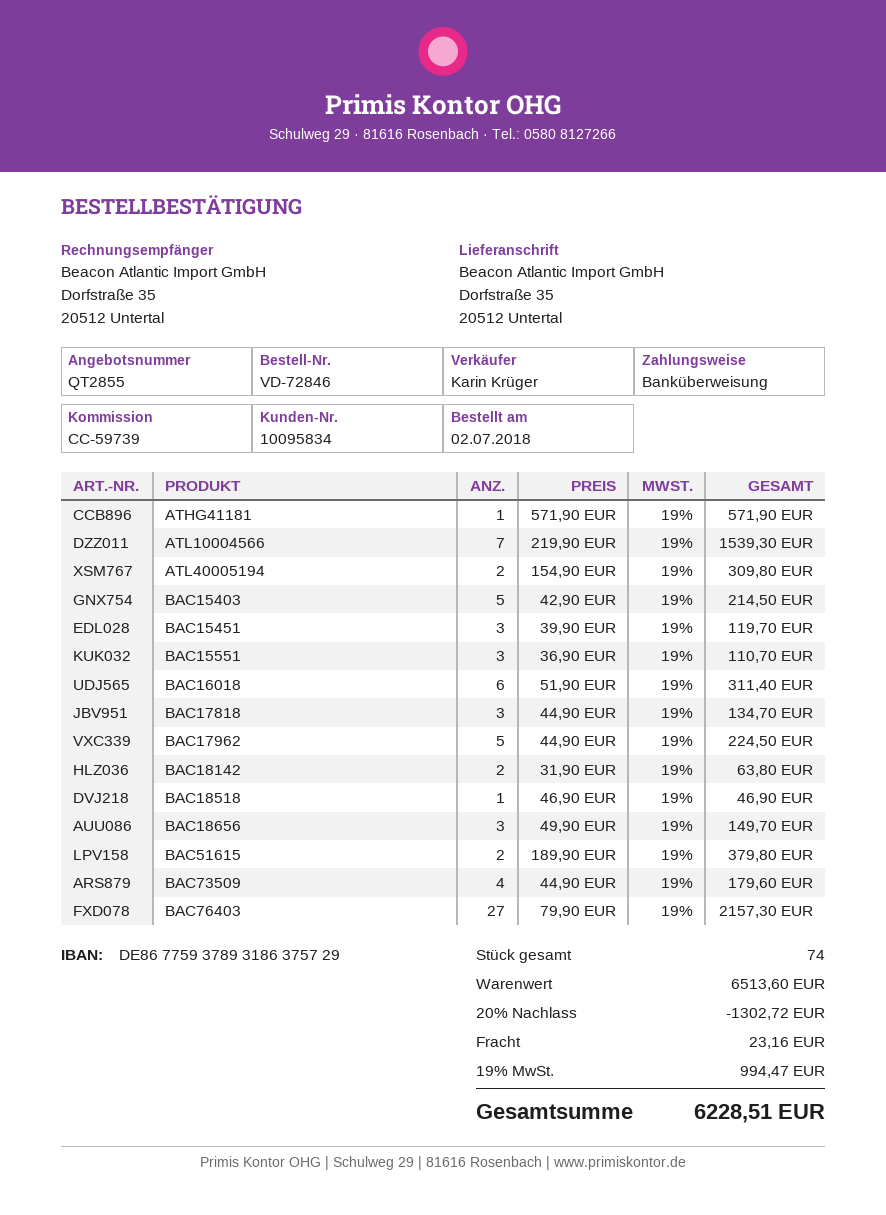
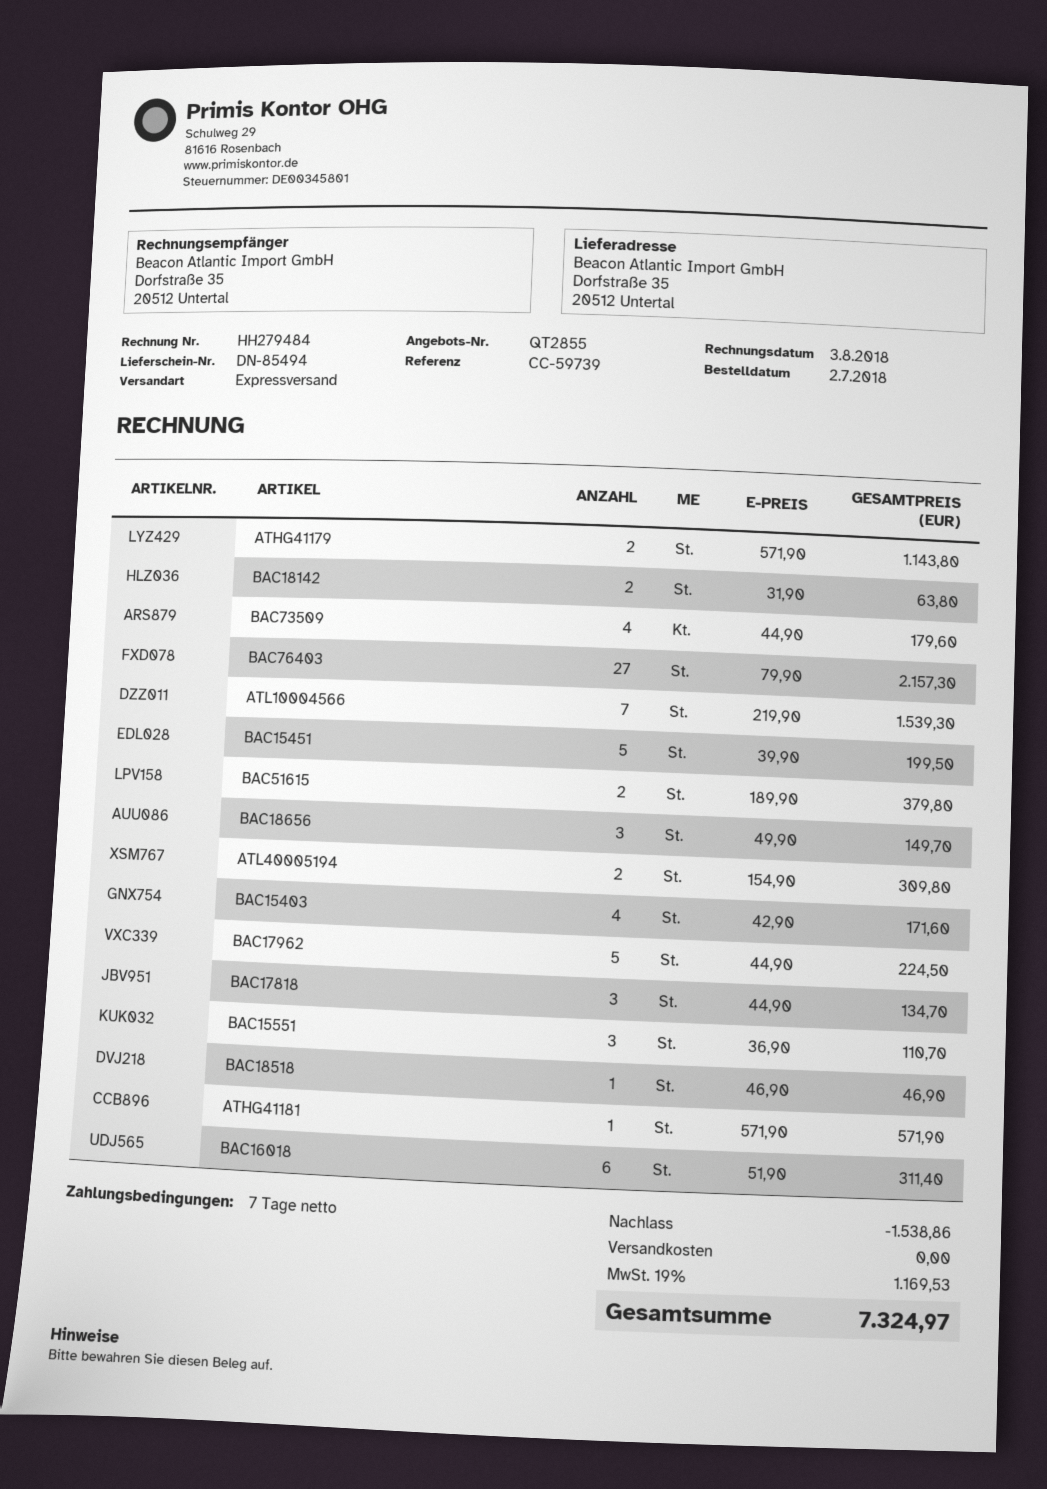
BAC15403: 5 x 42.90 = 214.50 -> 4 x 42.90 = 171.60
BAC15451: 3 x 39.90 = 119.70 -> 5 x 39.90 = 199.50
ATHG41179: none -> 2 x 571.90 = 1143.80
discount: 1302.72 -> 1538.86
shipping: 23.16 -> 0.00
tax: 19% = 994.47 -> 19% = 1169.53
total: 6228.51 -> 7324.97

